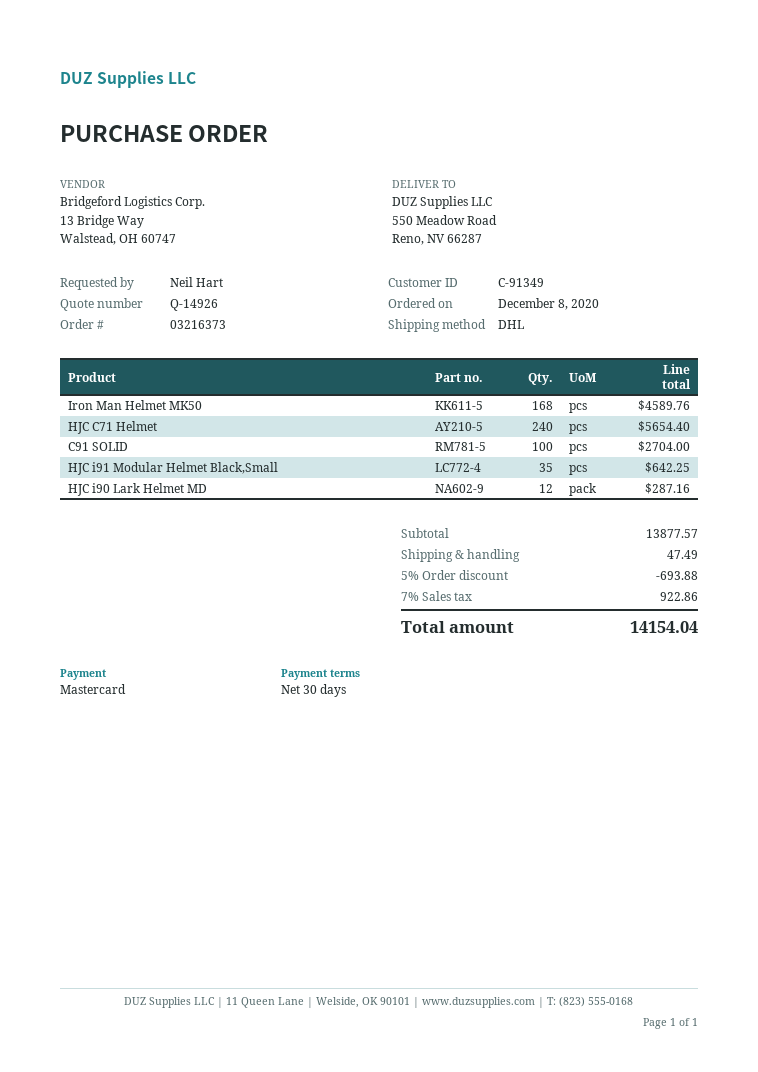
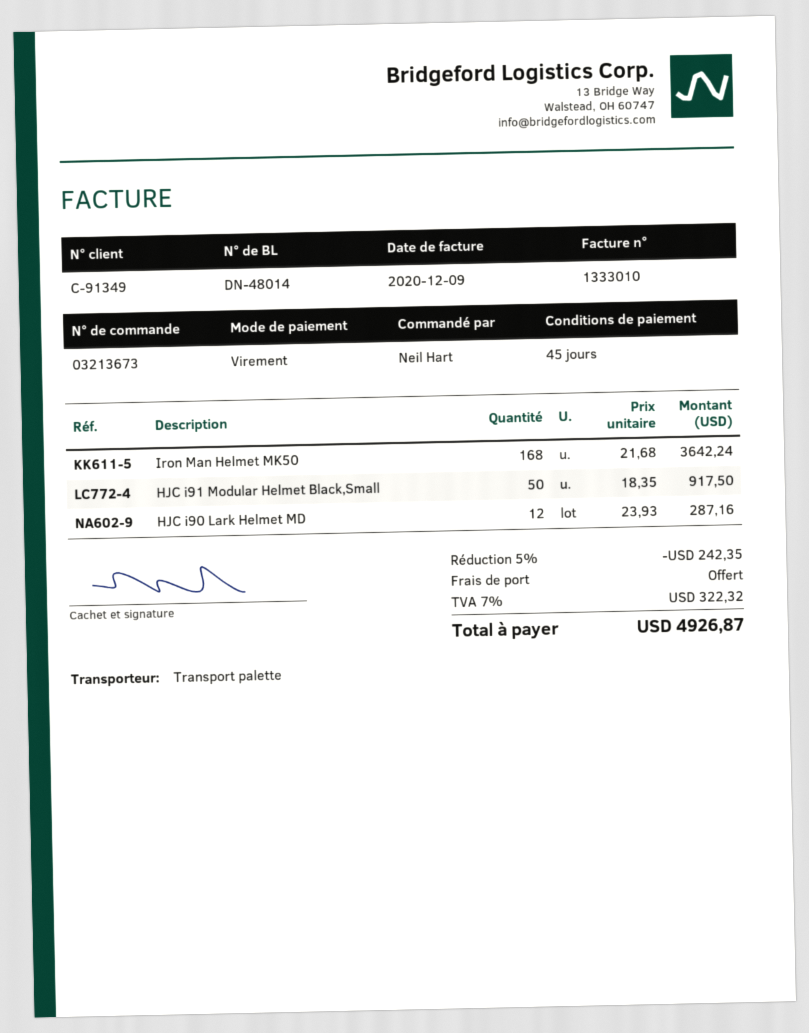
order number: 03216373 -> 03213673
payment terms: 30 days -> 45 days
payment method: Mastercard -> bank transfer
shipping method: DHL -> pallet freight
Iron Man Helmet MK50: 168 for 4589.76 -> 168 for 3642.24
HJC C71 Helmet: 240 for 5654.40 -> none
C91 SOLID: 100 for 2704.00 -> none
HJC i91 Modular Helmet Black,Small: 35 for 642.25 -> 50 for 917.50
discount: 5% = 693.88 -> 5% = 242.35
shipping: 47.49 -> 0.00
tax: 7% = 922.86 -> 7% = 322.32
total: 14154.04 -> 4926.87

